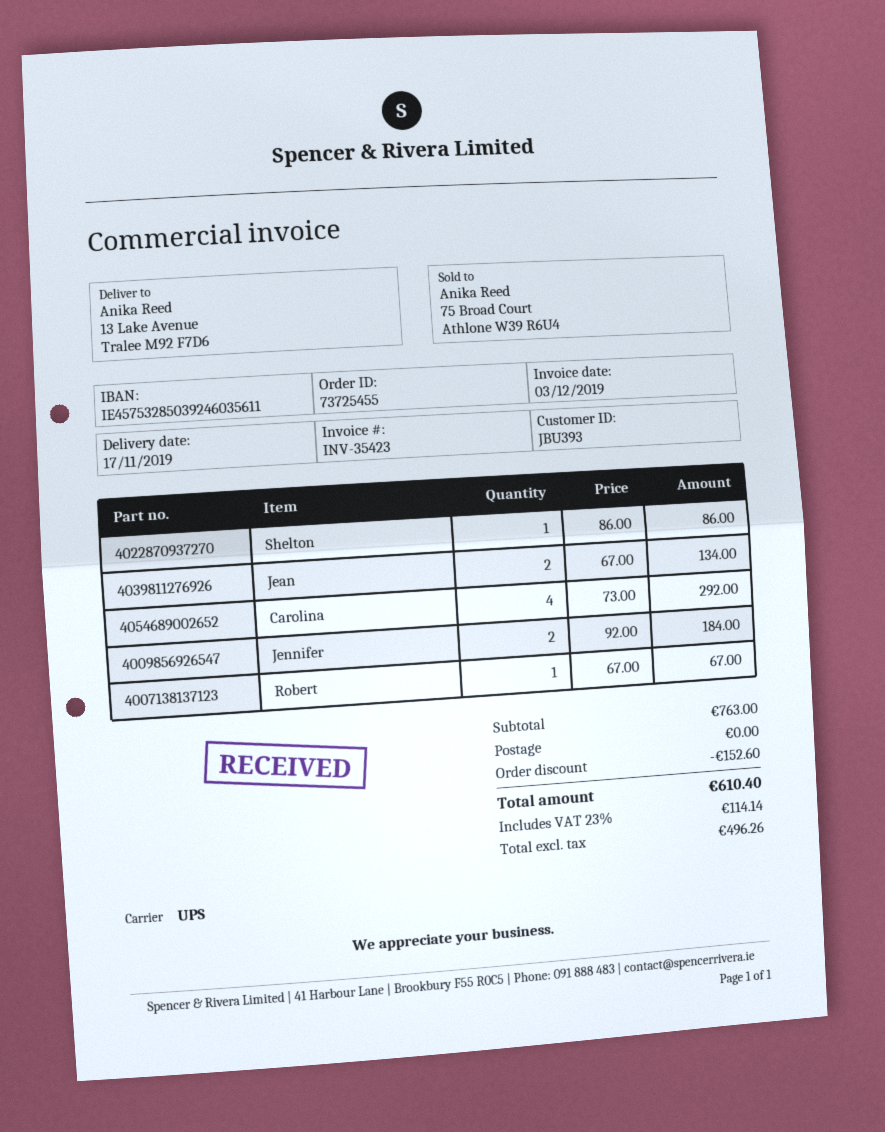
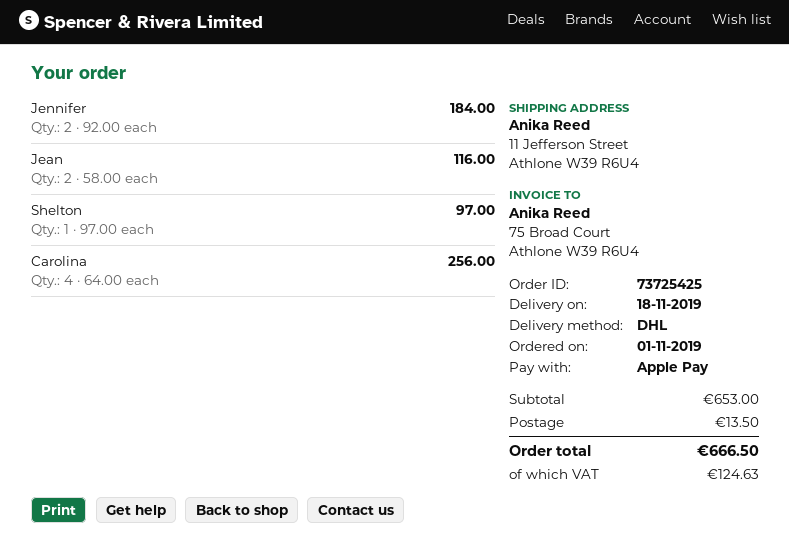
order number: 73725455 -> 73725425
delivery date: 2019-11-17 -> 2019-11-18
shipping method: UPS -> DHL
ship to: 13 Lake Avenue, Tralee M92 F7D6 -> 11 Jefferson Street, Athlone W39 R6U4
Shelton: 1 x 86.00 = 86.00 -> 1 x 97.00 = 97.00
Jean: 2 x 67.00 = 134.00 -> 2 x 58.00 = 116.00
Carolina: 4 x 73.00 = 292.00 -> 4 x 64.00 = 256.00
Robert: 1 x 67.00 = 67.00 -> none
subtotal: 763.00 -> 653.00
discount: 152.60 -> none
shipping: 0.00 -> 13.50
tax: 114.14 -> 124.63
total: 610.40 -> 666.50

